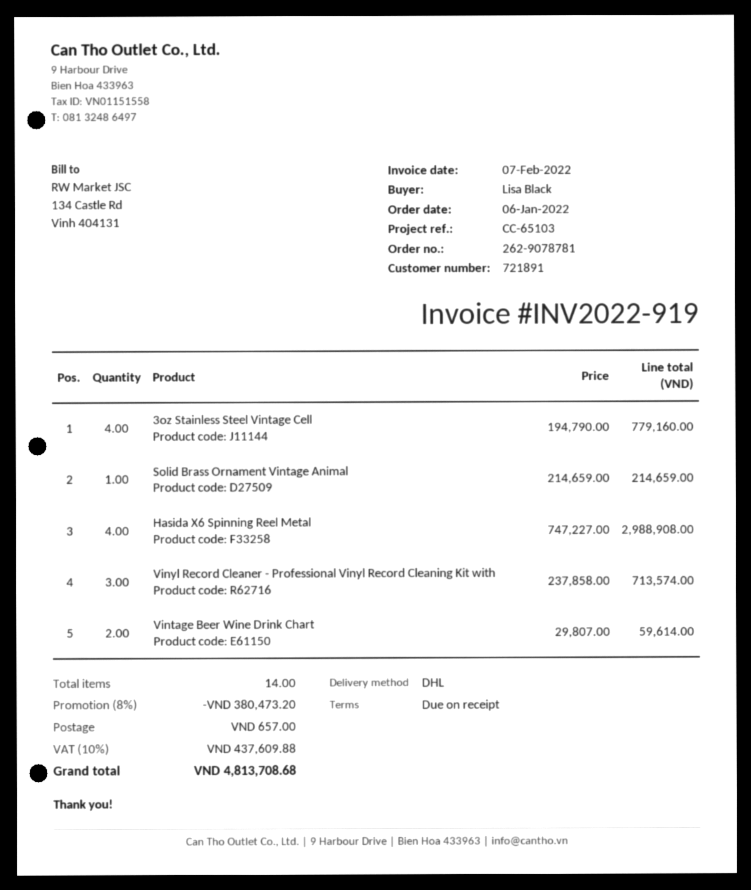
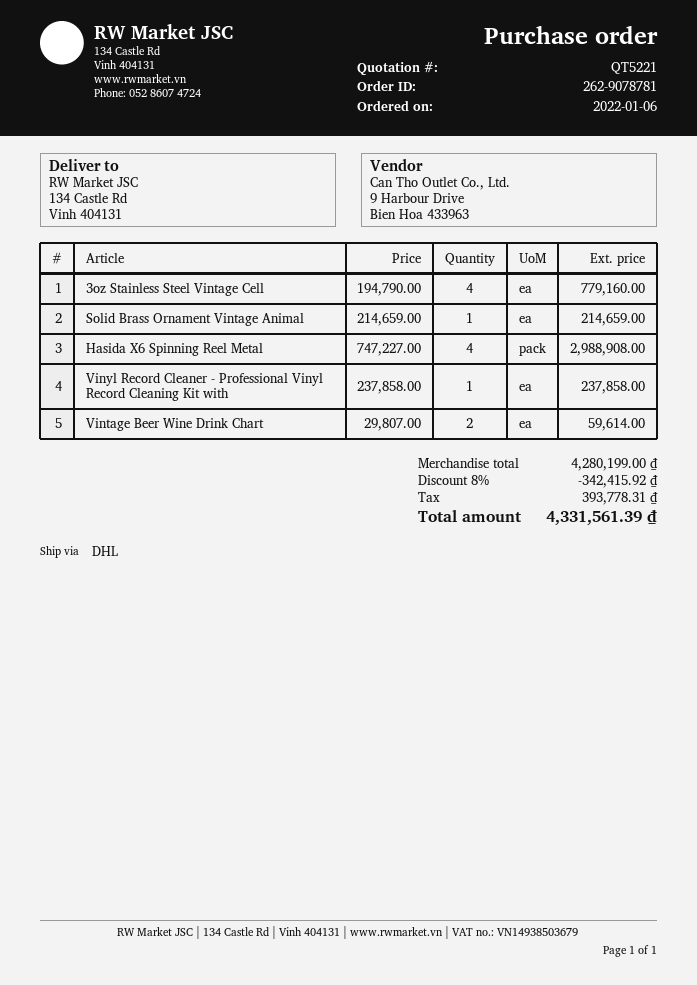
Vinyl Record Cleaner - Professional Vinyl Record Cleaning Kit with: 3 x 237858.00 = 713574.00 -> 1 x 237858.00 = 237858.00
discount: 8% = 380473.20 -> 8% = 342415.92
shipping: 657.00 -> none
tax: 437609.88 -> 393778.31
total: 4813708.68 -> 4331561.39

